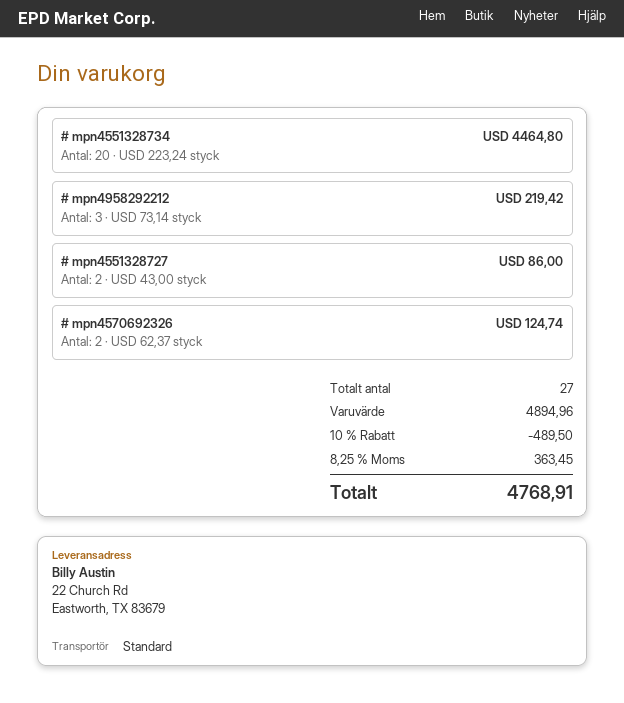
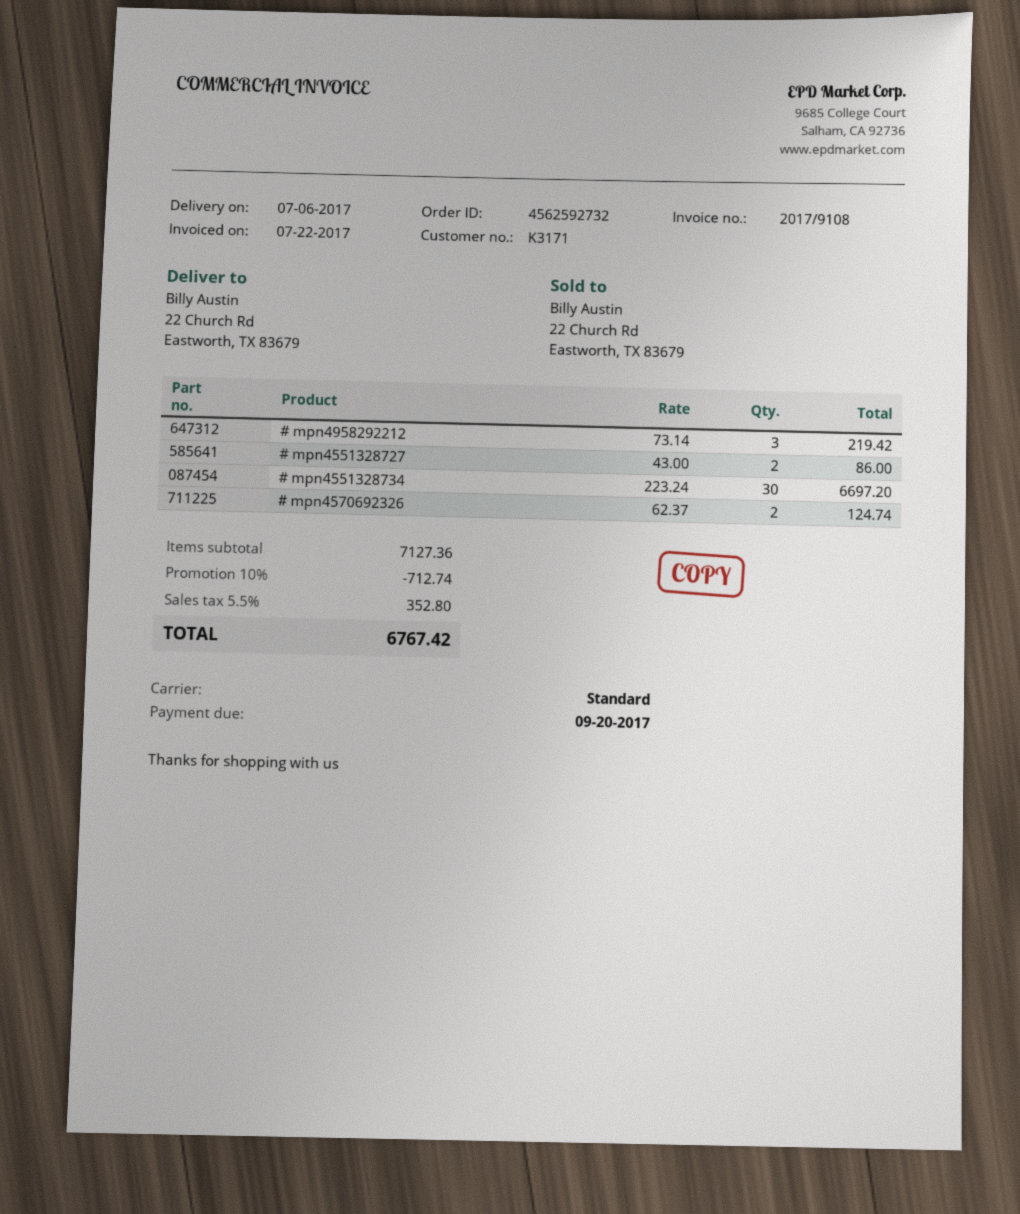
# mpn4551328734: 20 x 223.24 = 4464.80 -> 30 x 223.24 = 6697.20
subtotal: 4894.96 -> 7127.36
discount: 10% = 489.50 -> 10% = 712.74
tax: 8.25% = 363.45 -> 5.5% = 352.80
total: 4768.91 -> 6767.42

